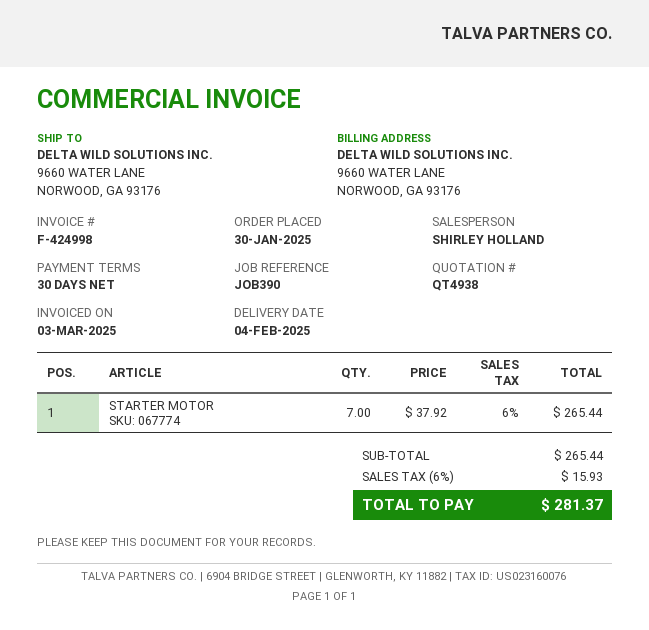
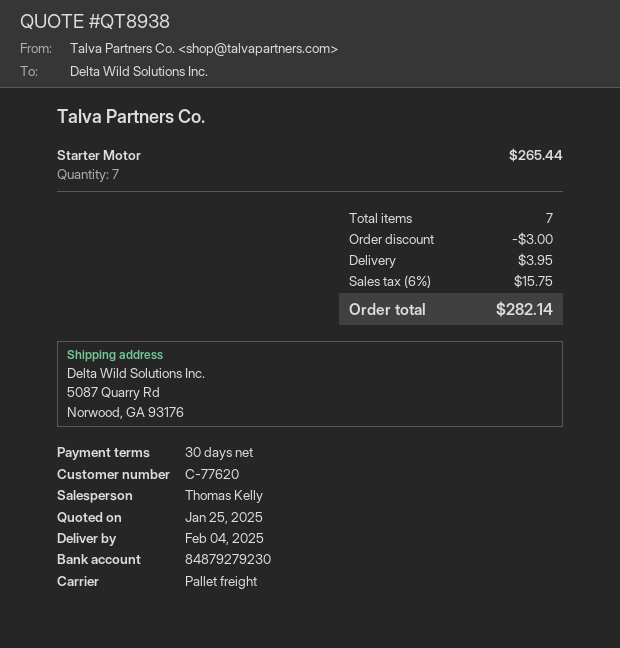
quote number: QT4938 -> QT8938
sales rep: SHIRLEY HOLLAND -> Thomas Kelly
ship to: 9660 WATER LANE, NORWOOD, GA 93176 -> 5087 Quarry Rd, Norwood, GA 93176
discount: none -> 3.00
shipping: none -> 3.95
tax: 6% = 15.93 -> 6% = 15.75
total: 281.37 -> 282.14

